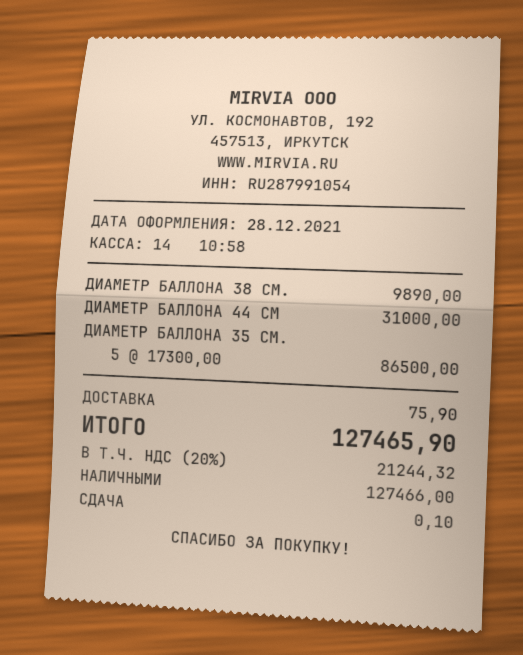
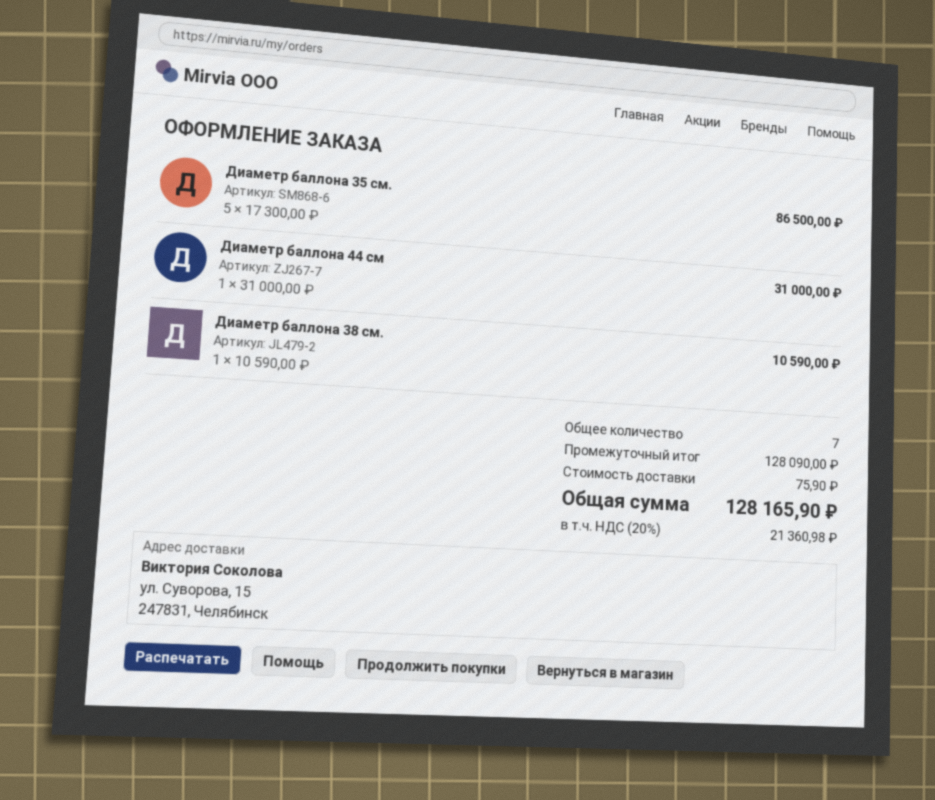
ДИАМЕТР БАЛЛОНА 38 СМ.: 1 x 9890.00 = 9890.00 -> 1 x 10590.00 = 10590.00
tax: 20% = 21244.32 -> 20% = 21360.98
total: 127465.90 -> 128165.90

